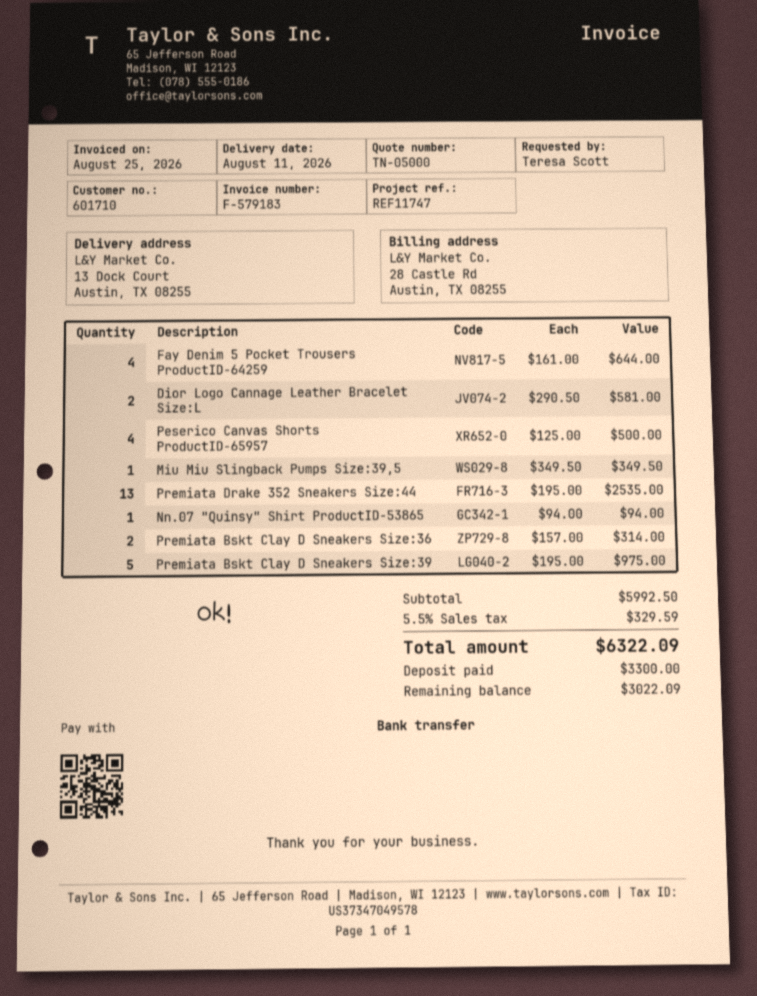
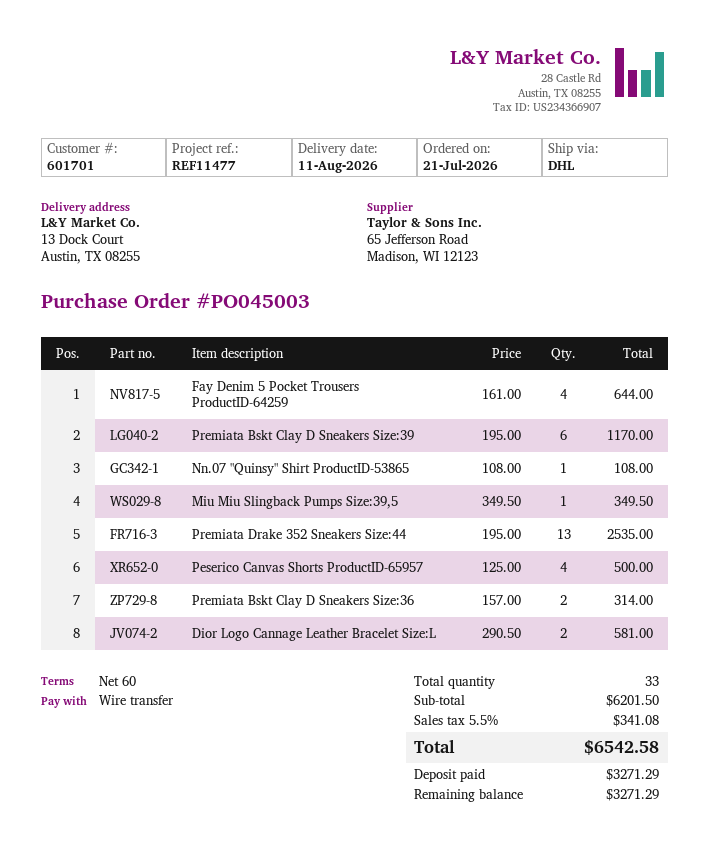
customer number: 601710 -> 601701
reference: REF11747 -> REF11477
Nn.07 "Quinsy" Shirt ProductID-53865: 1 x 94.00 = 94.00 -> 1 x 108.00 = 108.00
Premiata Bskt Clay D Sneakers Size:39: 5 x 195.00 = 975.00 -> 6 x 195.00 = 1170.00
subtotal: 5992.50 -> 6201.50
tax: 5.5% = 329.59 -> 5.5% = 341.08
total: 6322.09 -> 6542.58
deposit: 3300.00 -> 3271.29
balance: 3022.09 -> 3271.29

